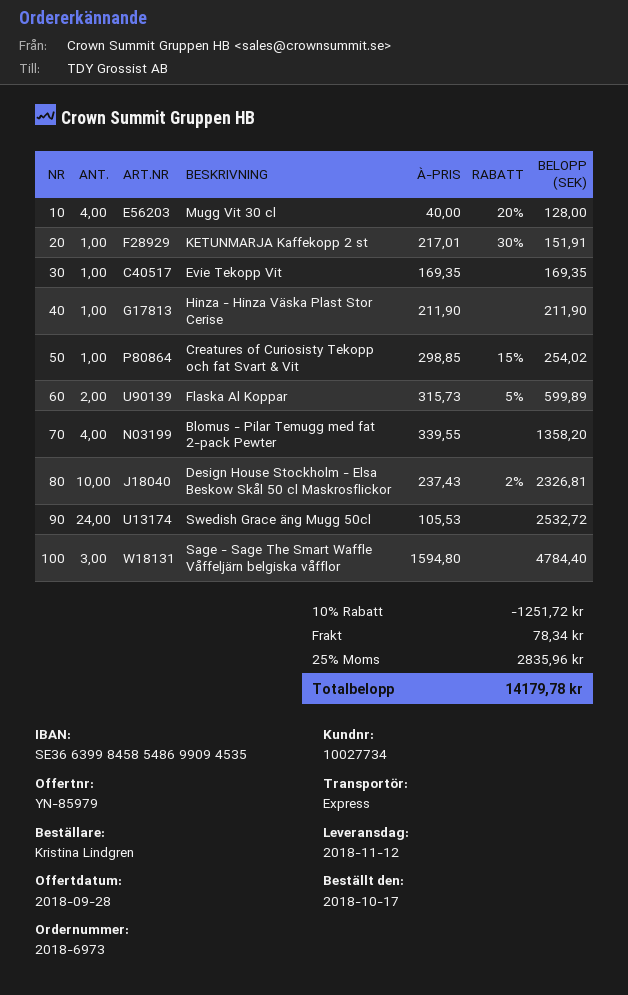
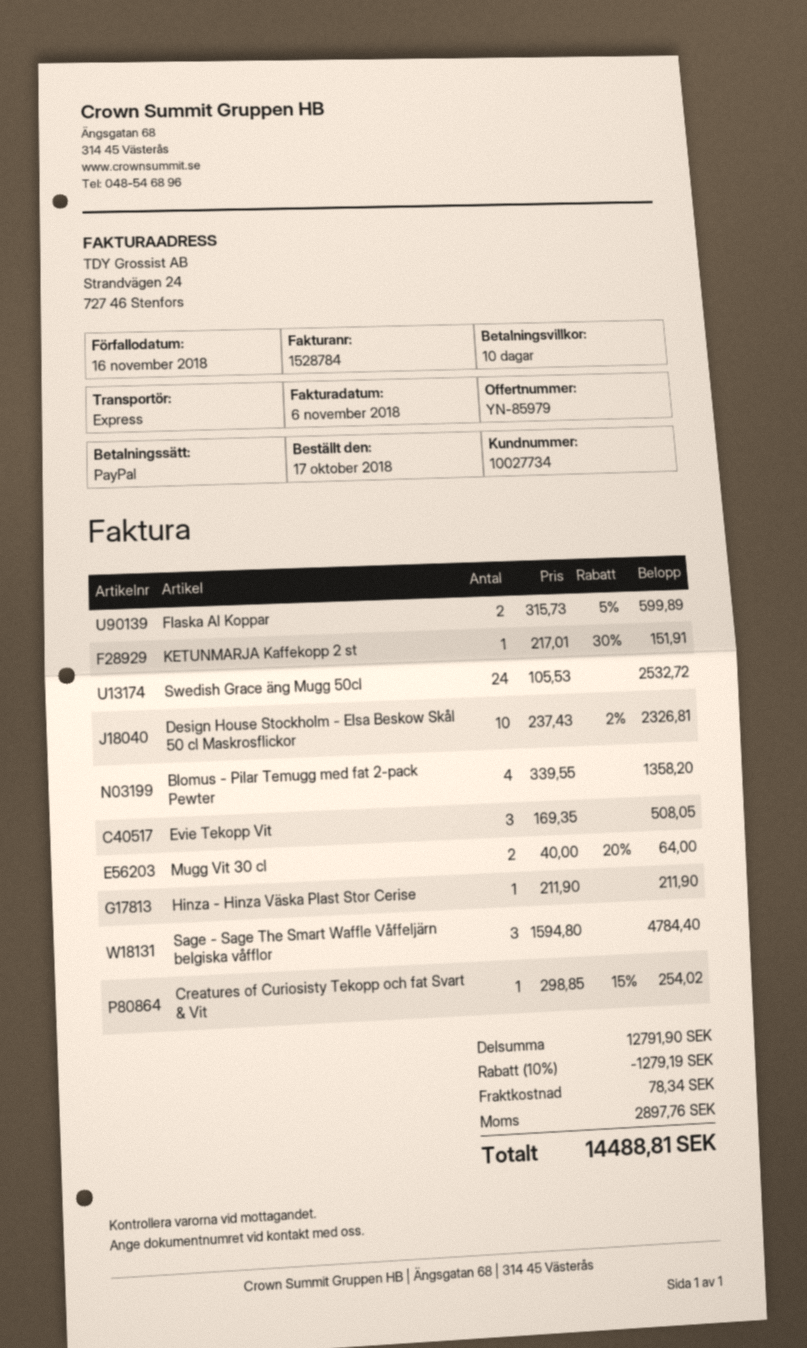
Mugg Vit 30 cl: 4 x 40.00 - 20% = 128.00 -> 2 x 40.00 - 20% = 64.00
Evie Tekopp Vit: 1 x 169.35 = 169.35 -> 3 x 169.35 = 508.05
discount: 10% = 1251.72 -> 10% = 1279.19
tax: 2835.96 -> 2897.76
total: 14179.78 -> 14488.81

